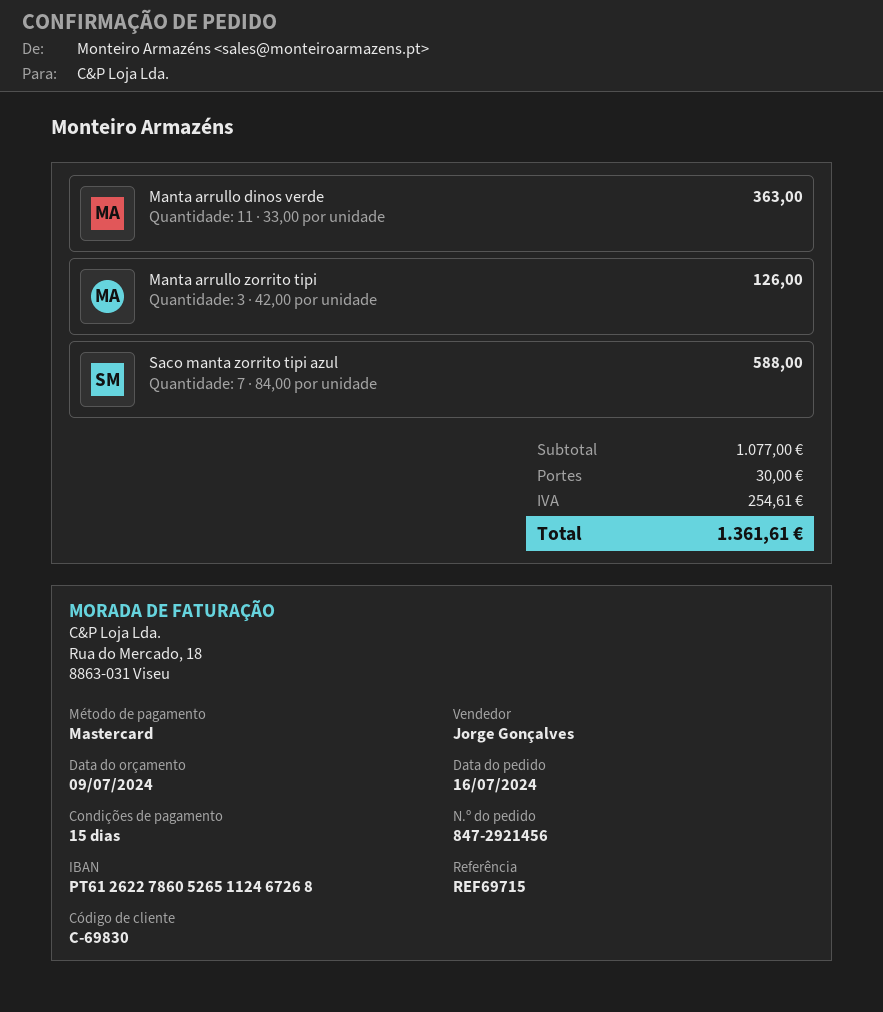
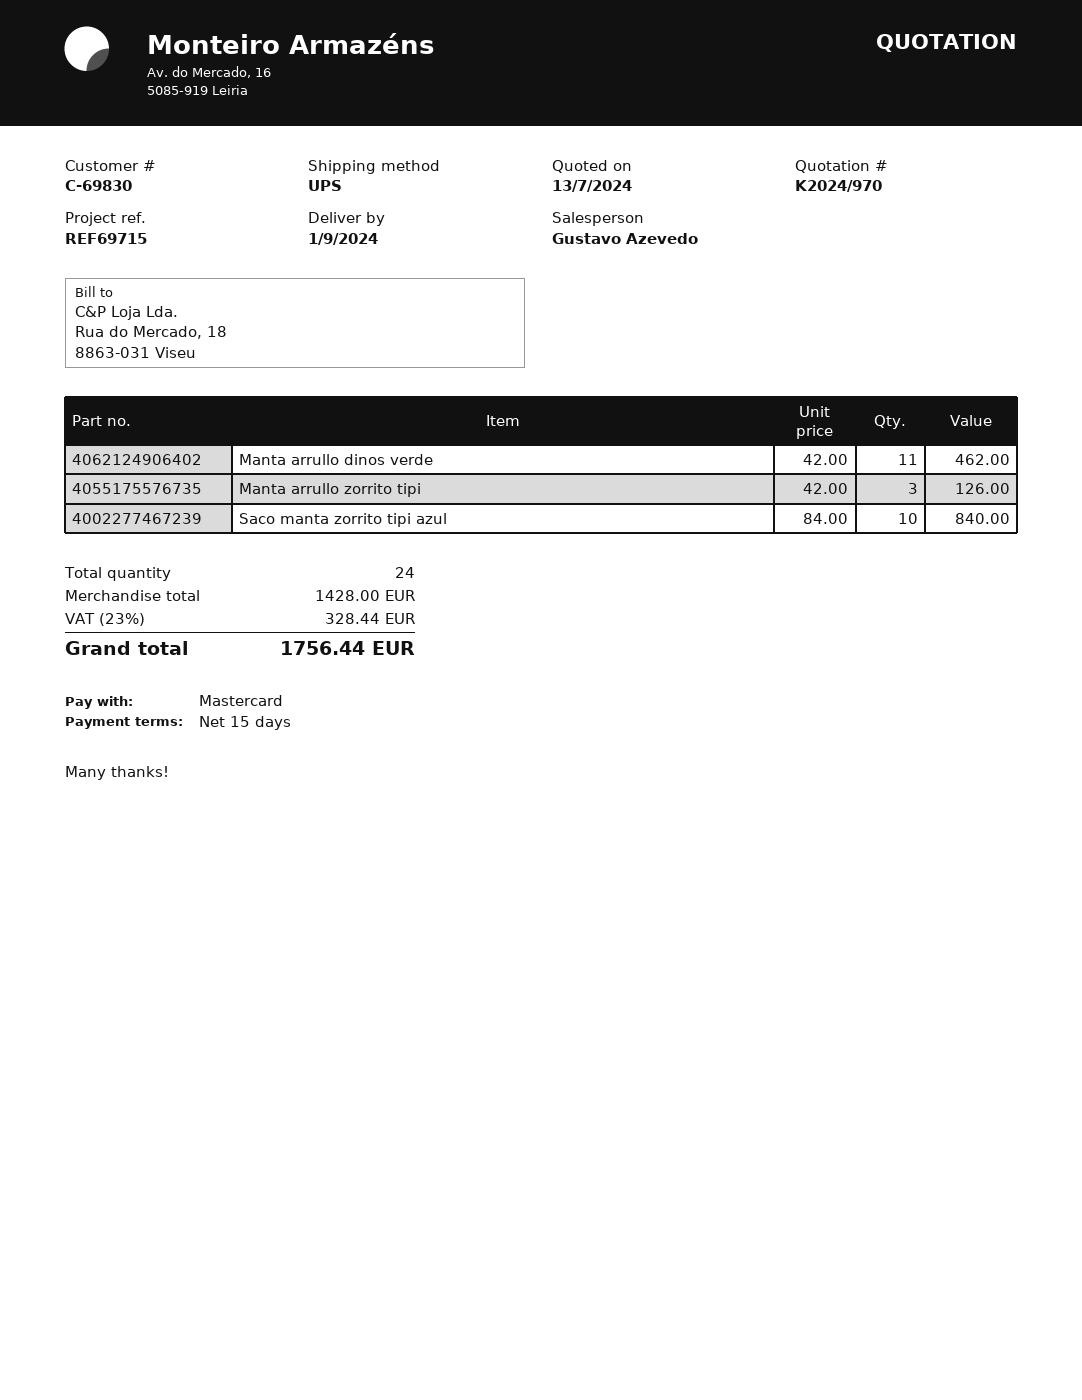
quote date: 2024-07-09 -> 2024-07-13
sales rep: Jorge Gonçalves -> Gustavo Azevedo
Manta arrullo dinos verde: 11 x 33.00 = 363.00 -> 11 x 42.00 = 462.00
Saco manta zorrito tipi azul: 7 x 84.00 = 588.00 -> 10 x 84.00 = 840.00
subtotal: 1077.00 -> 1428.00
shipping: 30.00 -> none
tax: 254.61 -> 328.44
total: 1361.61 -> 1756.44

